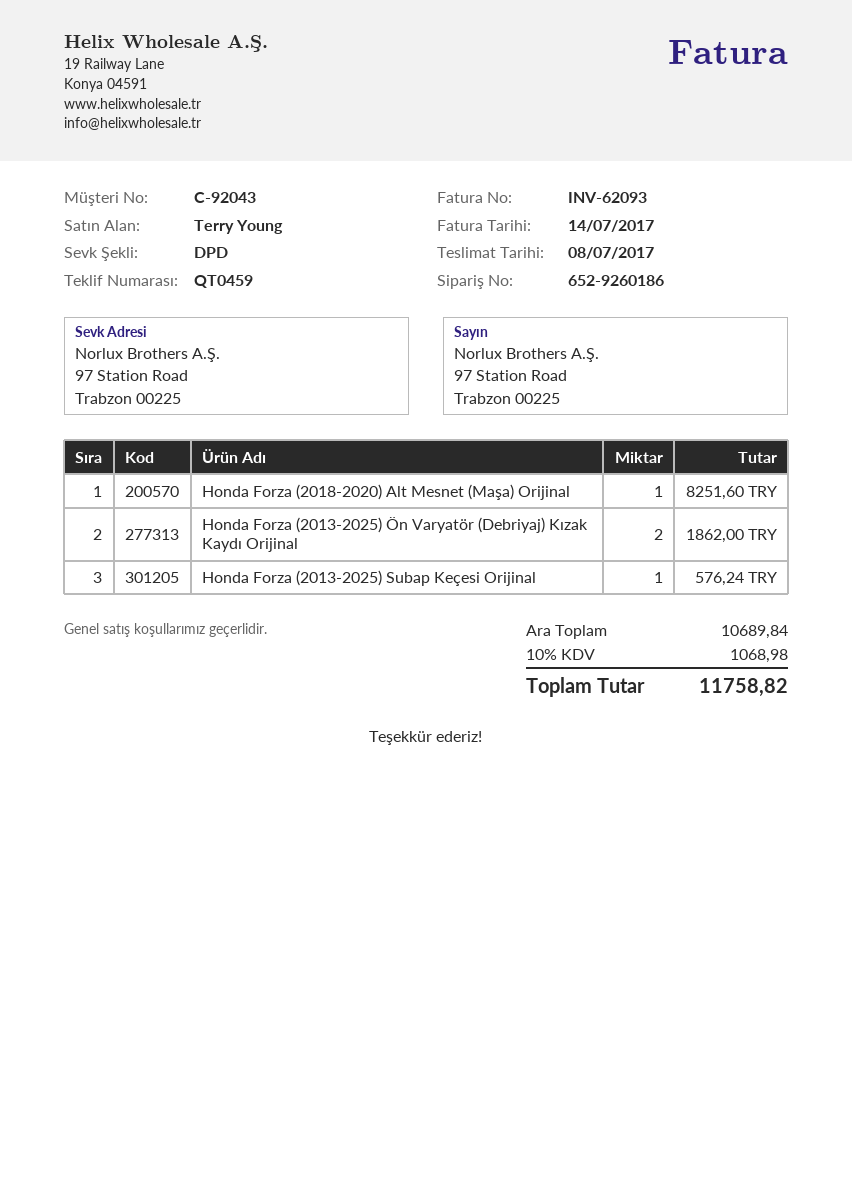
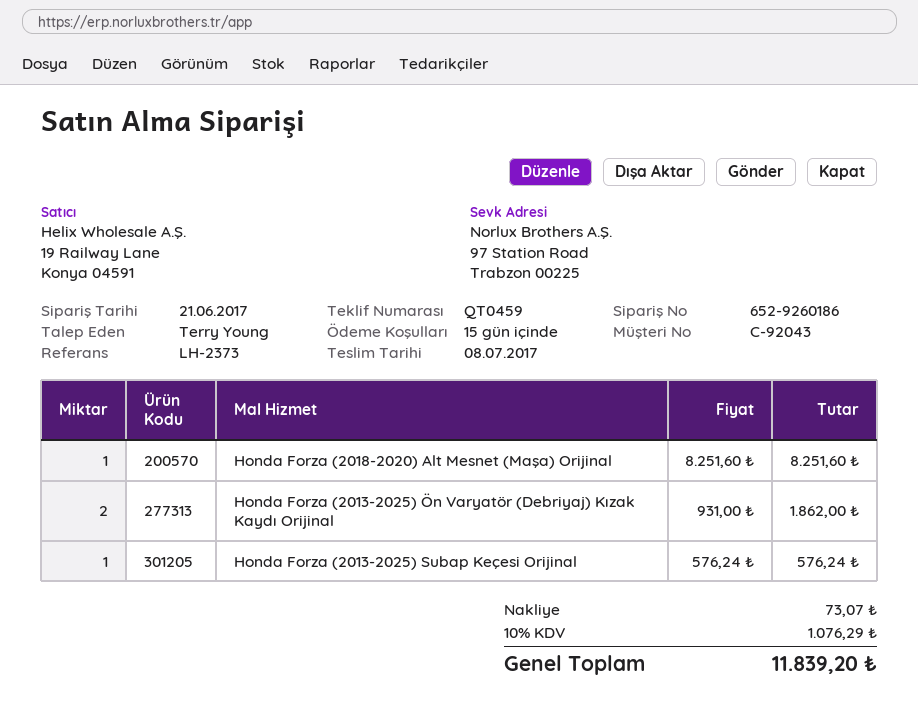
shipping: none -> 73.07
tax: 10% = 1068.98 -> 10% = 1076.29
total: 11758.82 -> 11839.20

